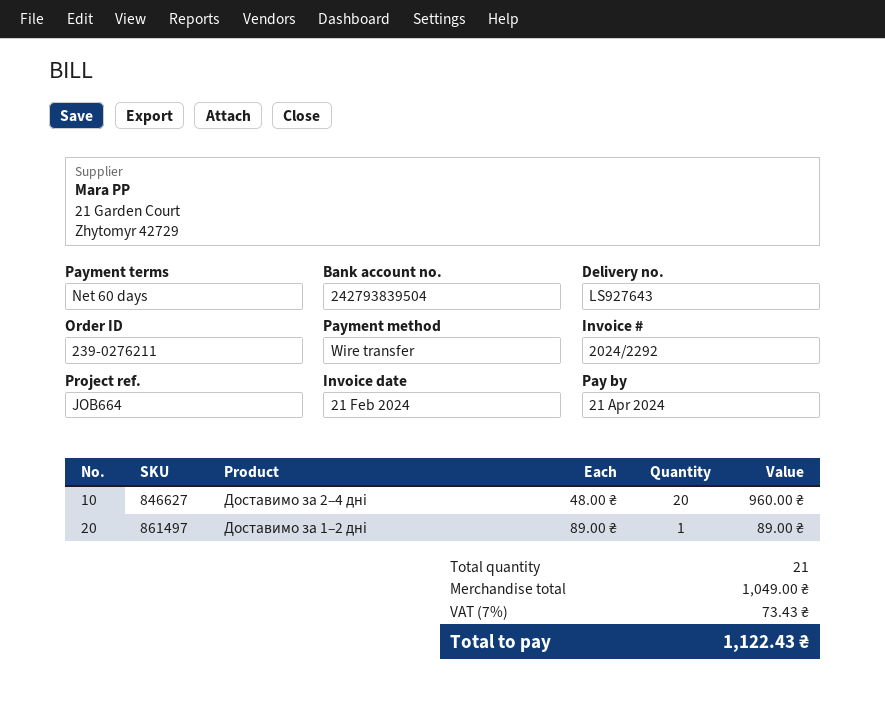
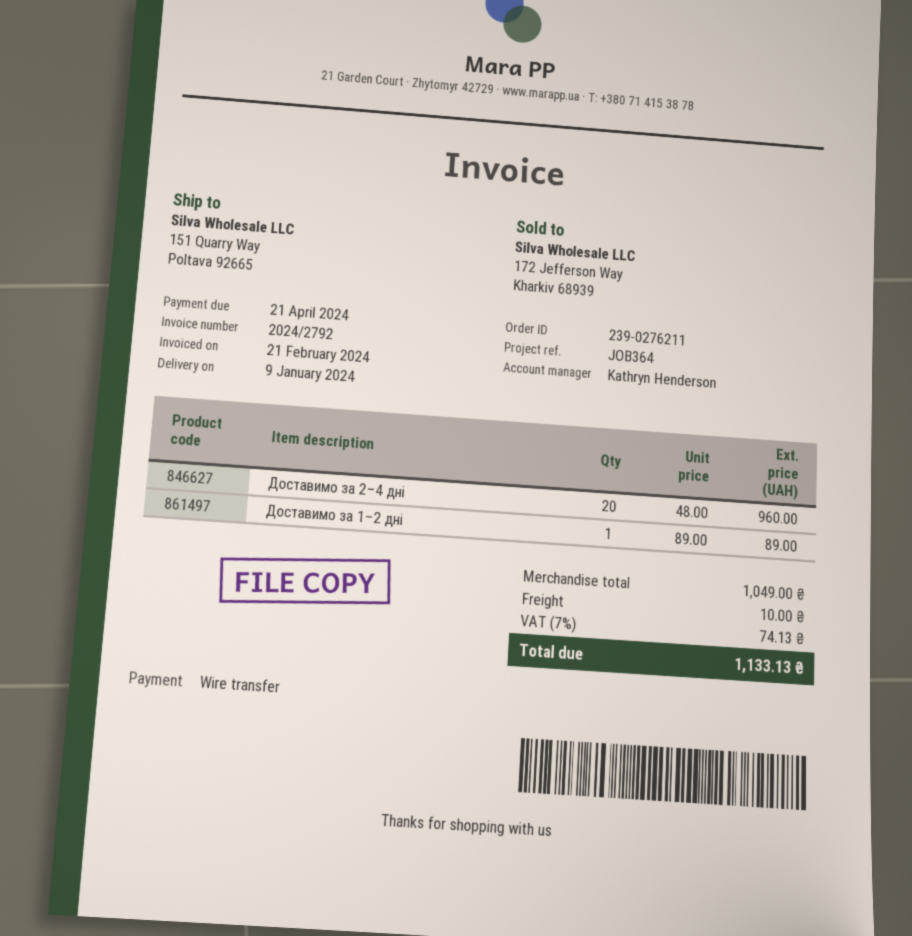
invoice number: 2024/2292 -> 2024/2792
reference: JOB664 -> JOB364
shipping: none -> 10.00
tax: 7% = 73.43 -> 7% = 74.13
total: 1122.43 -> 1133.13

